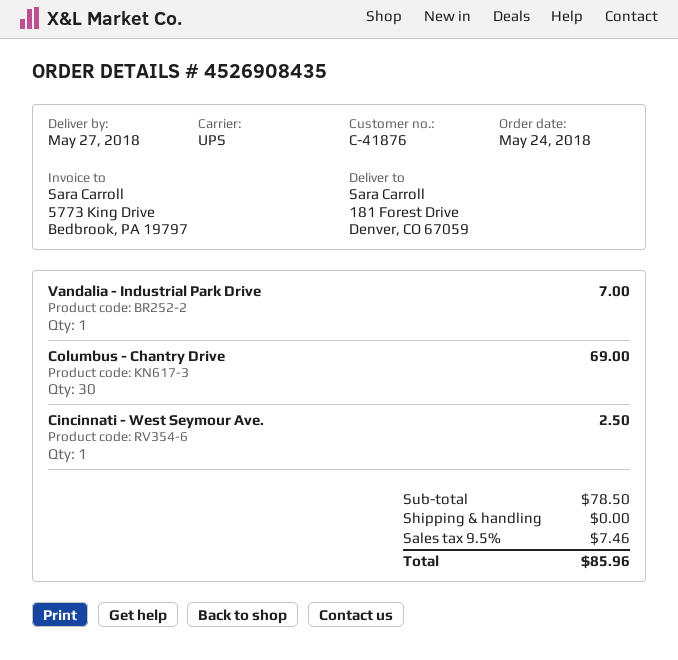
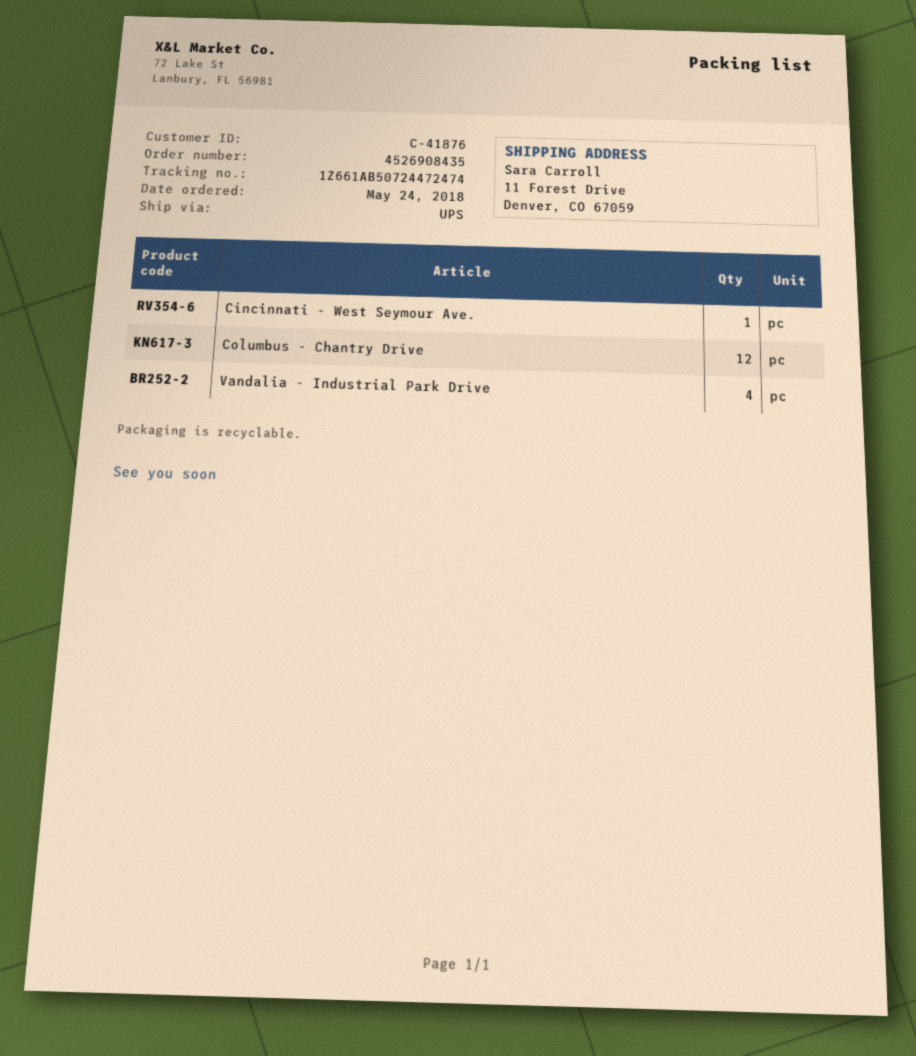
ship to: 181 Forest Drive, Denver, CO 67059 -> 11 Forest Drive, Denver, CO 67059
Vandalia - Industrial Park Drive: 1 -> 4
Columbus - Chantry Drive: 30 -> 12

